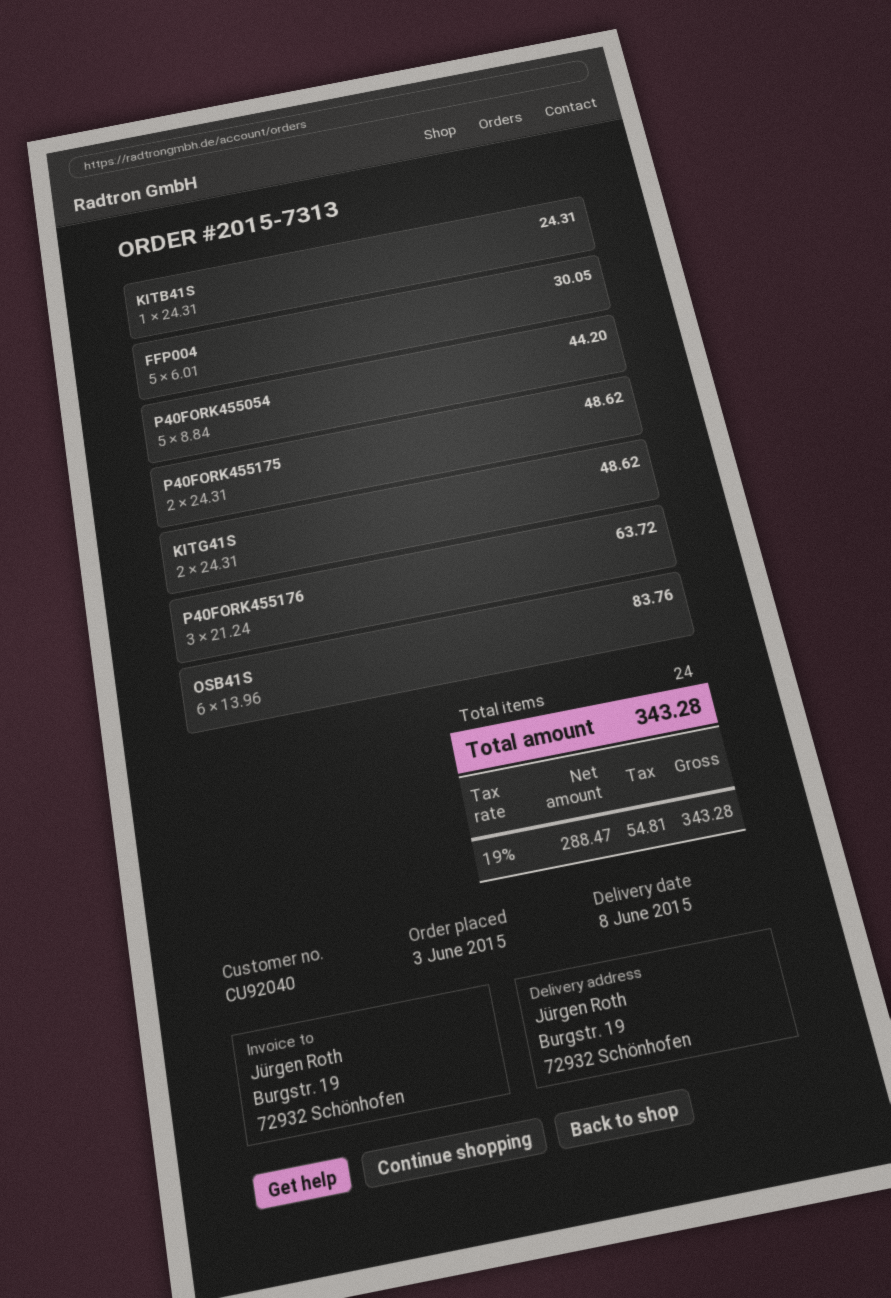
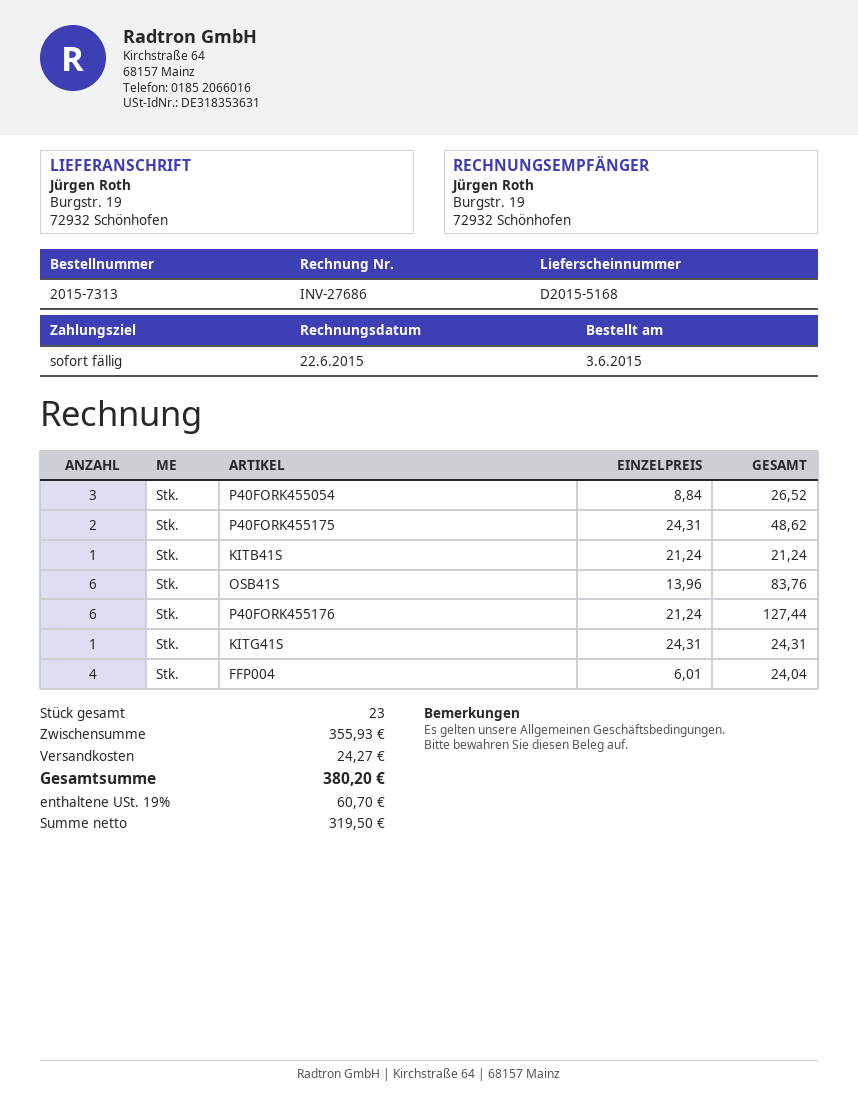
KITB41S: 1 x 24.31 = 24.31 -> 1 x 21.24 = 21.24
FFP004: 5 x 6.01 = 30.05 -> 4 x 6.01 = 24.04
P40FORK455054: 5 x 8.84 = 44.20 -> 3 x 8.84 = 26.52
KITG41S: 2 x 24.31 = 48.62 -> 1 x 24.31 = 24.31
P40FORK455176: 3 x 21.24 = 63.72 -> 6 x 21.24 = 127.44
total quantity: 24 -> 23
shipping: none -> 24.27
net: 288.47 -> 319.50
tax: 19% = 54.81 -> 19% = 60.70
total: 343.28 -> 380.20

